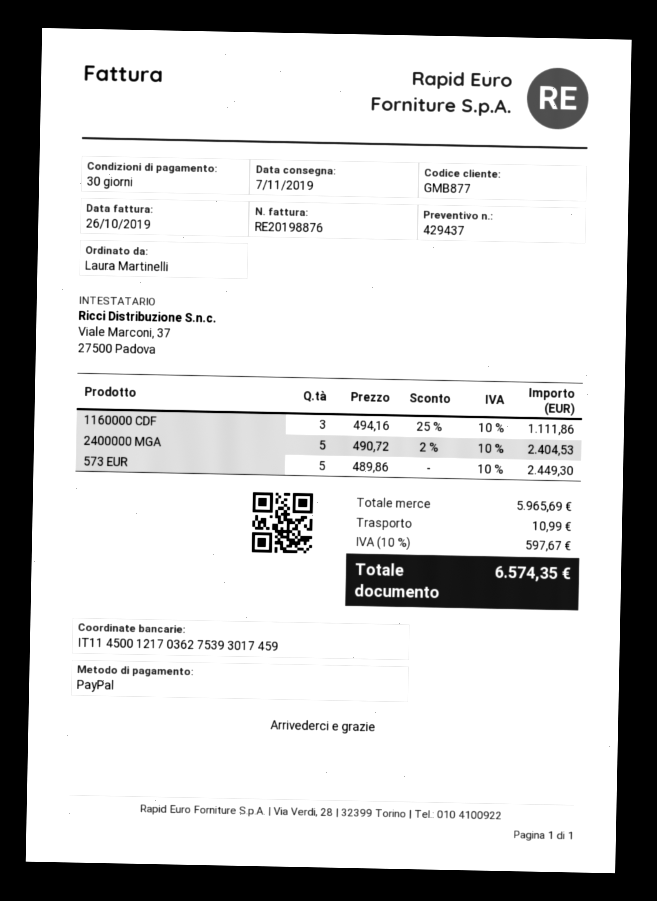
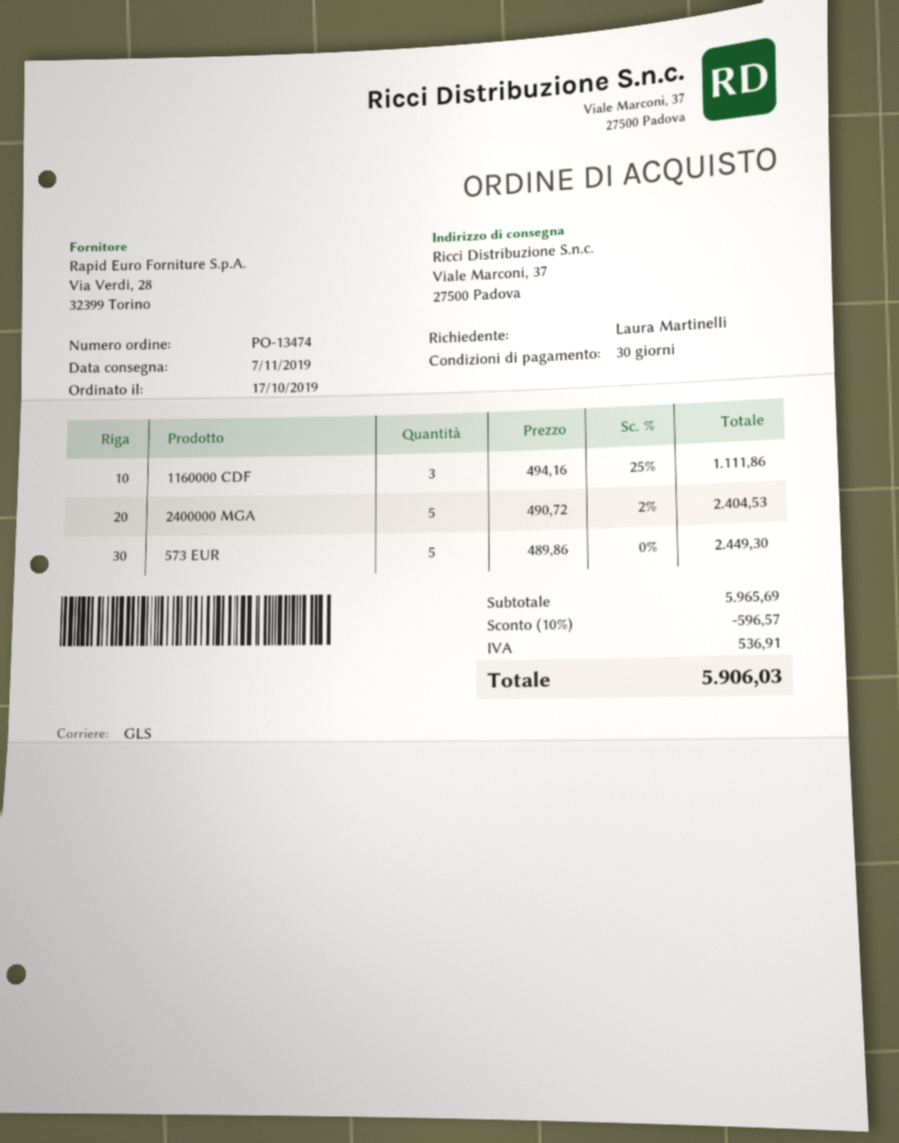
discount: none -> 10% = 596.57
shipping: 10.99 -> none
tax: 597.67 -> 536.91
total: 6574.35 -> 5906.03

